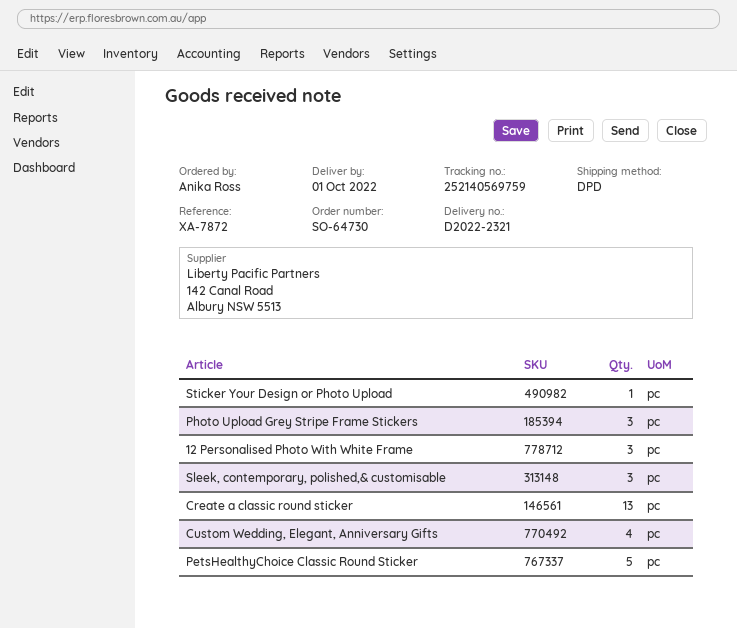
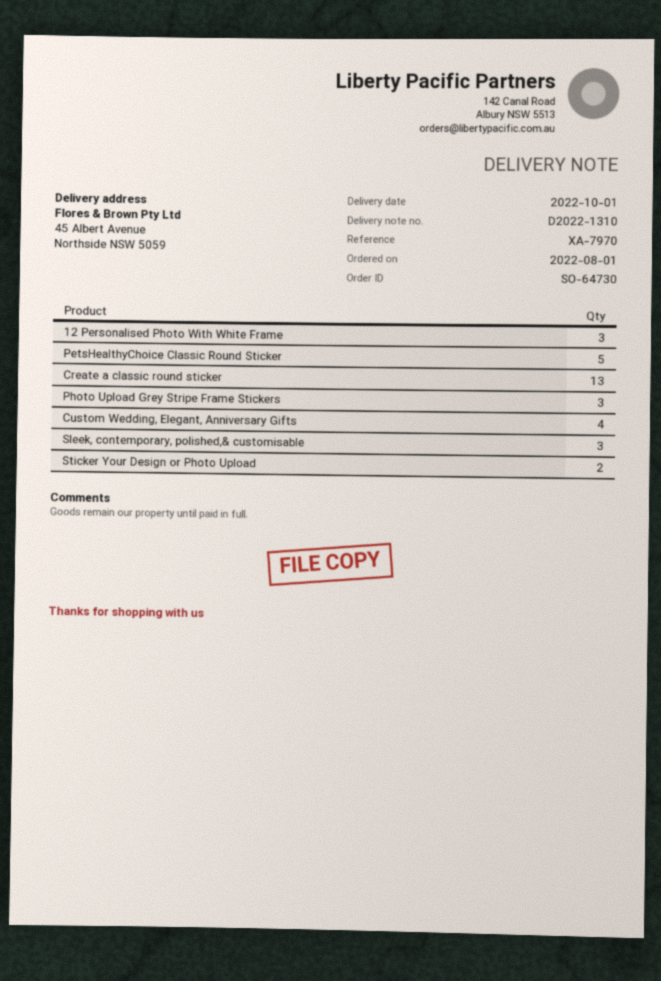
delivery note number: D2022-2321 -> D2022-1310
reference: XA-7872 -> XA-7970
Sticker Your Design or Photo Upload: 1 -> 2

